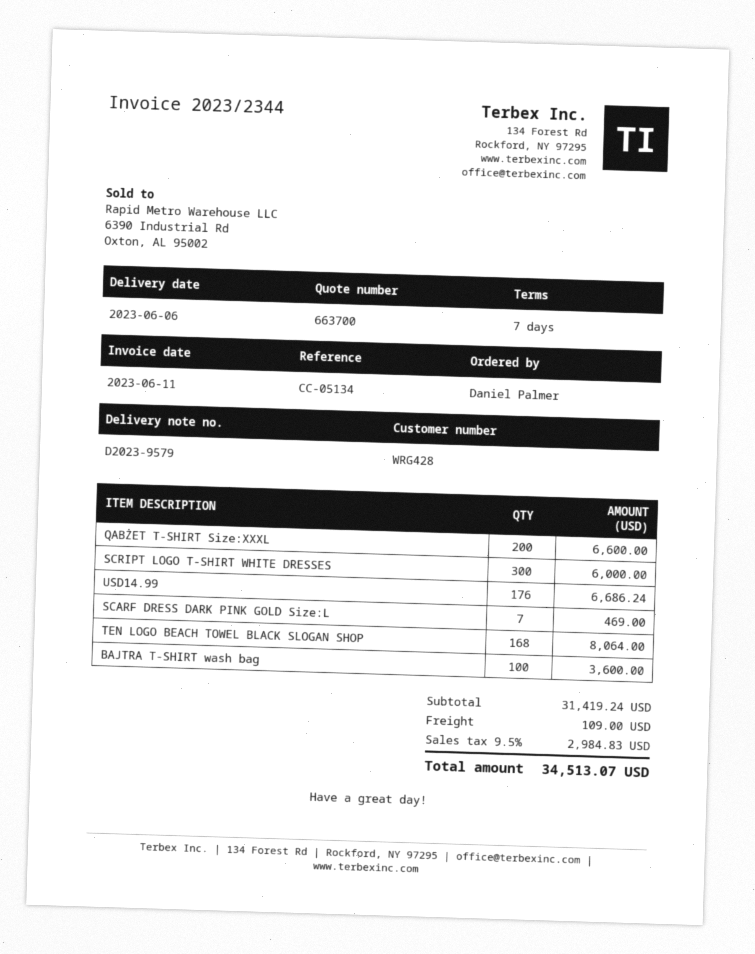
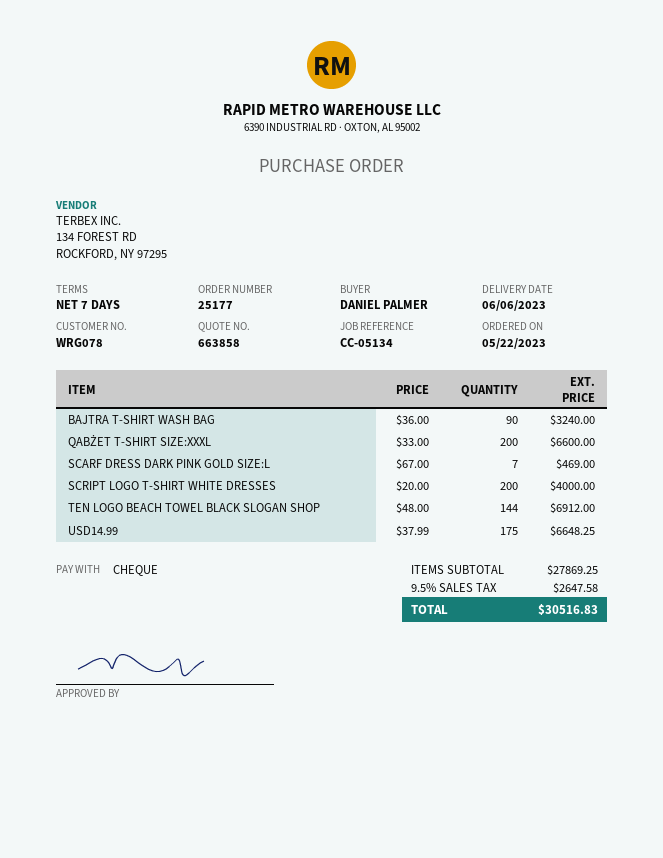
quote number: 663700 -> 663858
customer number: WRG428 -> WRG078
SCRIPT LOGO T-SHIRT WHITE DRESSES: 300 for 6000.00 -> 200 for 4000.00
USD14.99: 176 for 6686.24 -> 175 for 6648.25
TEN LOGO BEACH TOWEL BLACK SLOGAN SHOP: 168 for 8064.00 -> 144 for 6912.00
BAJTRA T-SHIRT wash bag: 100 for 3600.00 -> 90 for 3240.00
subtotal: 31419.24 -> 27869.25
shipping: 109.00 -> none
tax: 9.5% = 2984.83 -> 9.5% = 2647.58
total: 34513.07 -> 30516.83

